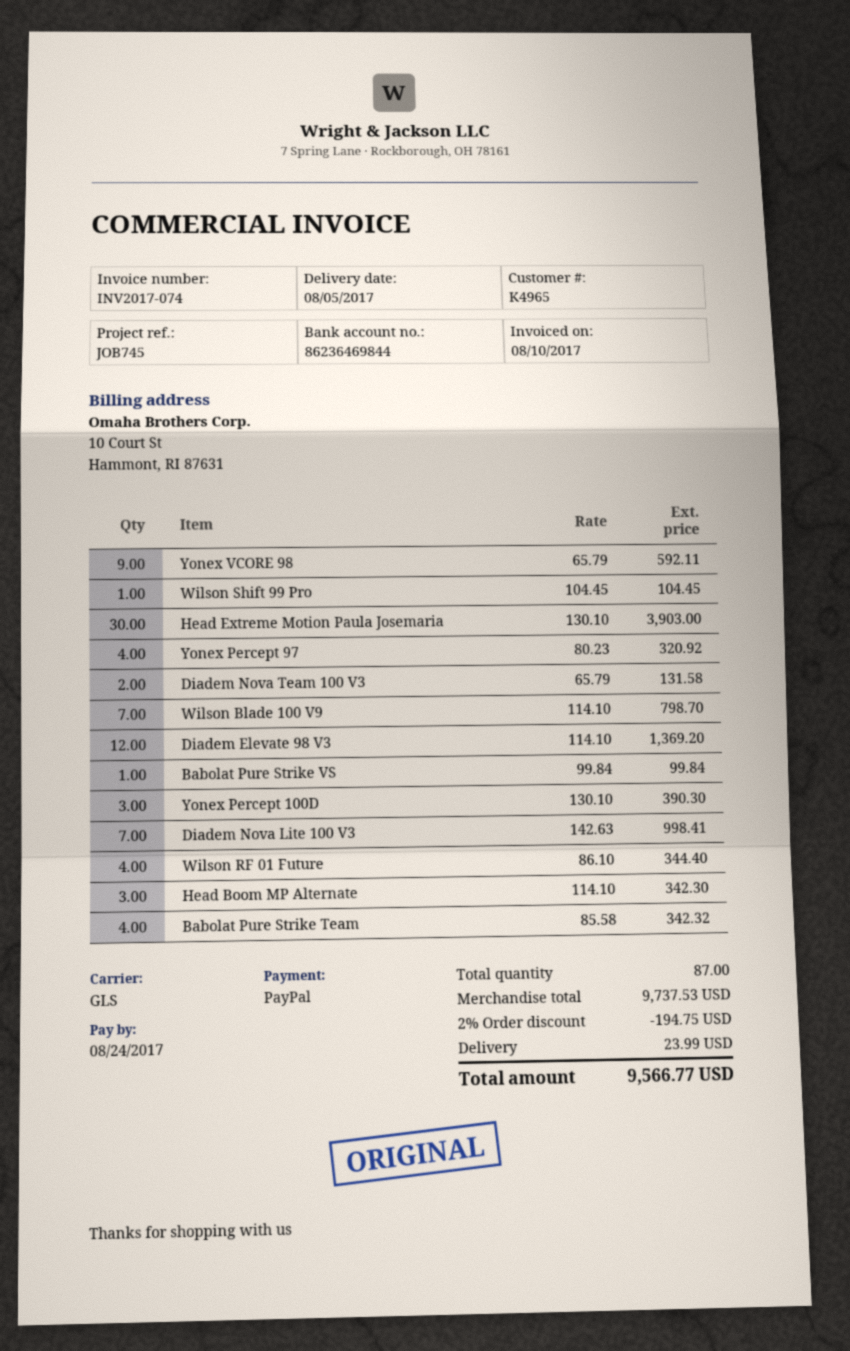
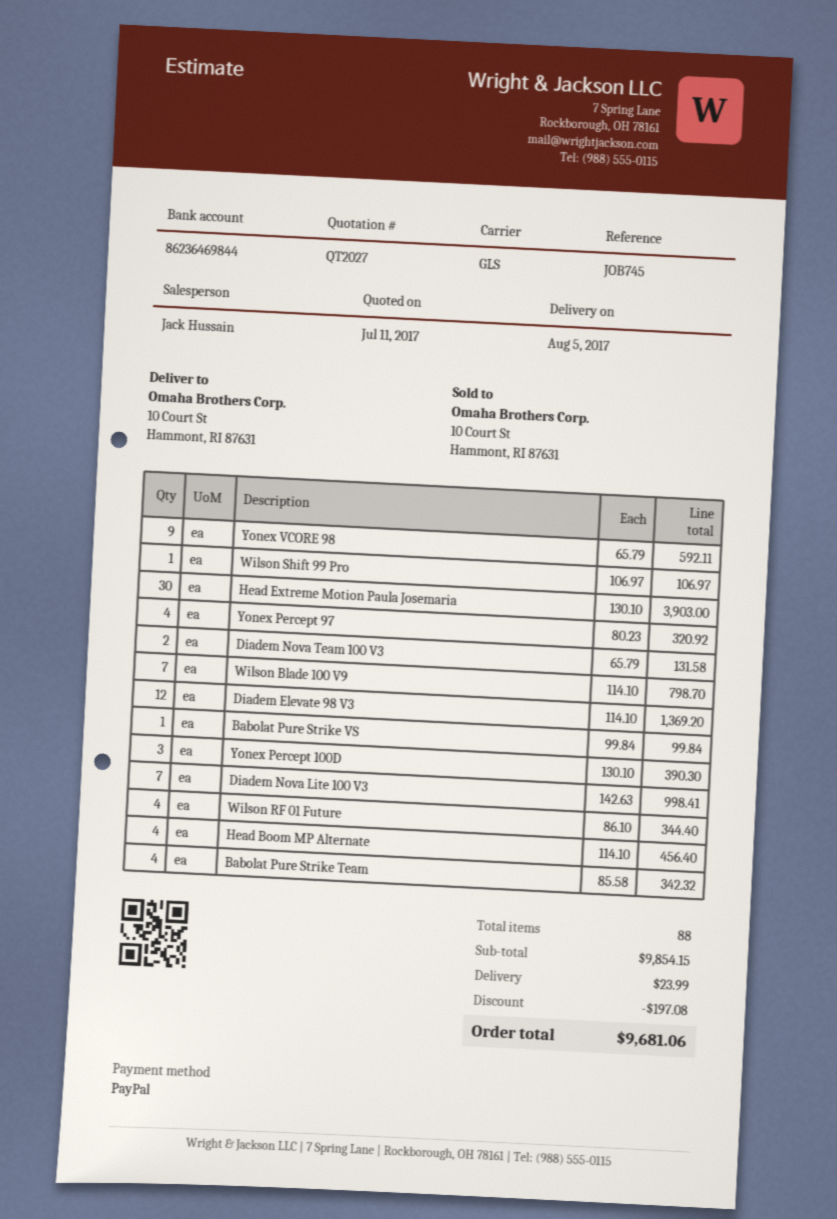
Wilson Shift 99 Pro: 1 x 104.45 = 104.45 -> 1 x 106.97 = 106.97
Head Boom MP Alternate: 3 x 114.10 = 342.30 -> 4 x 114.10 = 456.40
total quantity: 87 -> 88
subtotal: 9737.53 -> 9854.15
discount: 194.75 -> 197.08
total: 9566.77 -> 9681.06

